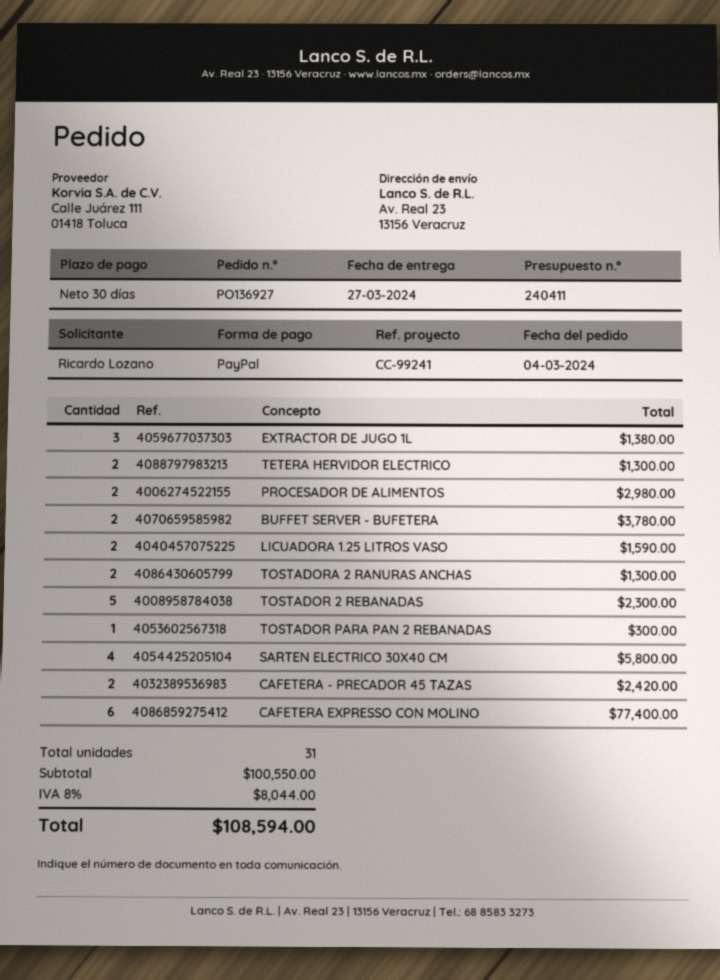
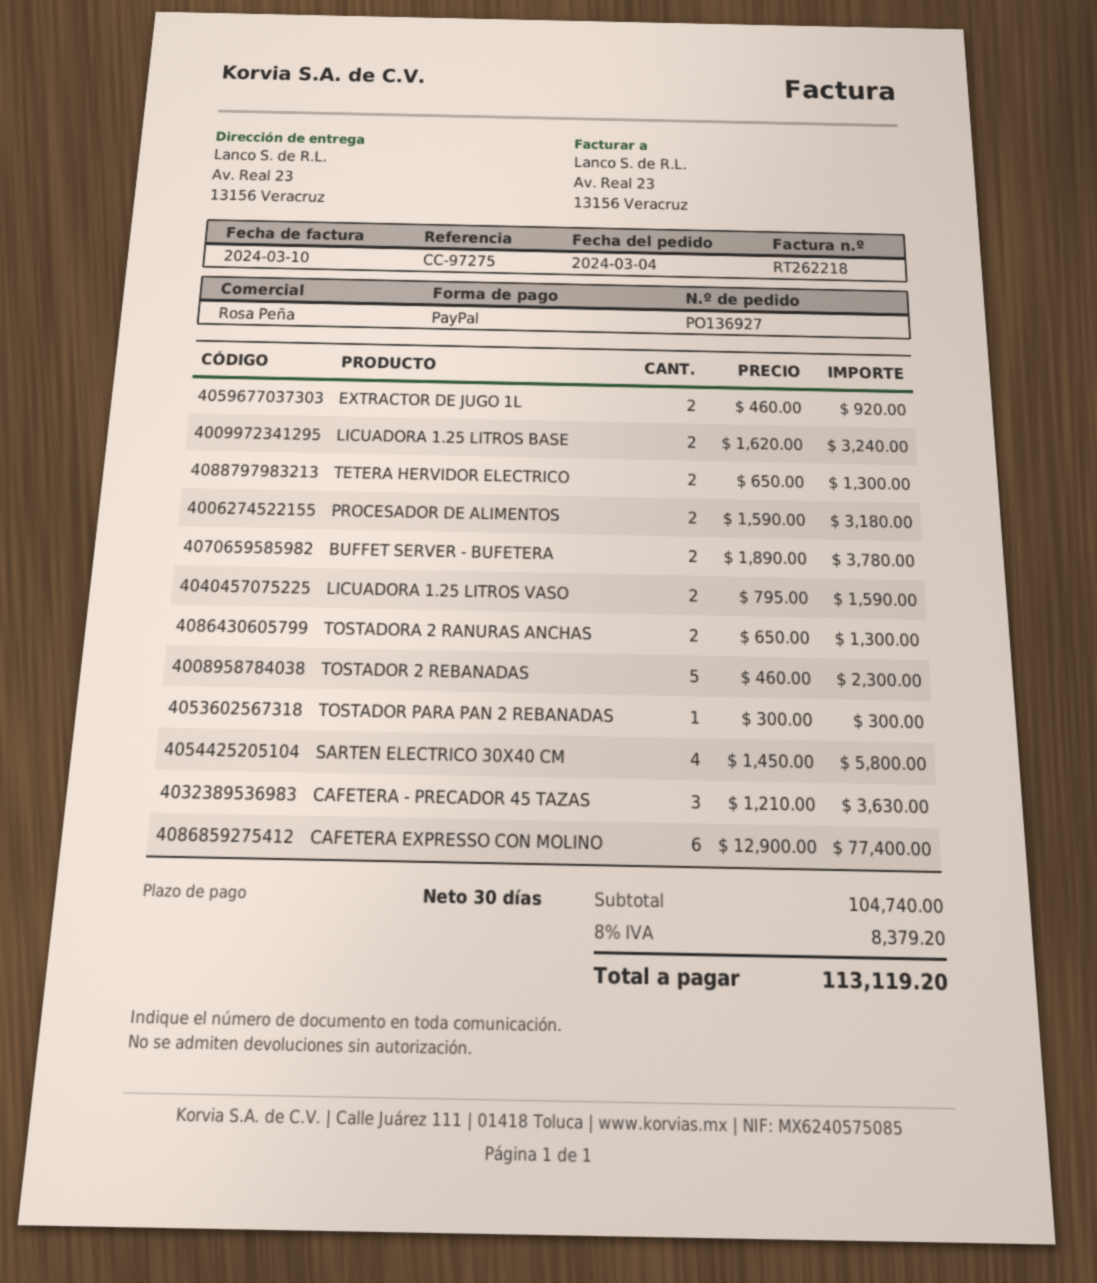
reference: CC-99241 -> CC-97275
EXTRACTOR DE JUGO 1L: 3 for 1380.00 -> 2 for 920.00
PROCESADOR DE ALIMENTOS: 2 for 2980.00 -> 2 for 3180.00
CAFETERA - PRECADOR 45 TAZAS: 2 for 2420.00 -> 3 for 3630.00
LICUADORA 1.25 LITROS BASE: none -> 2 for 3240.00
subtotal: 100550.00 -> 104740.00
tax: 8% = 8044.00 -> 8% = 8379.20
total: 108594.00 -> 113119.20

